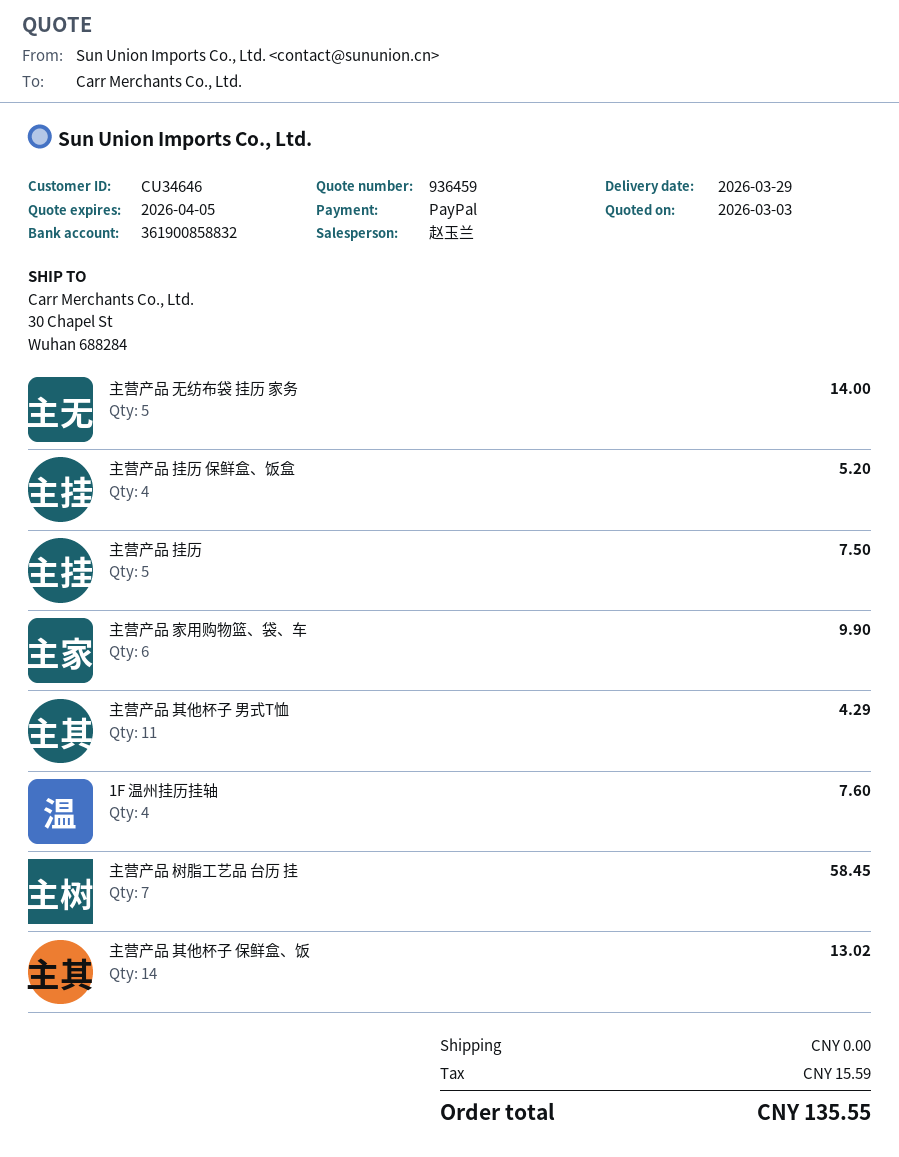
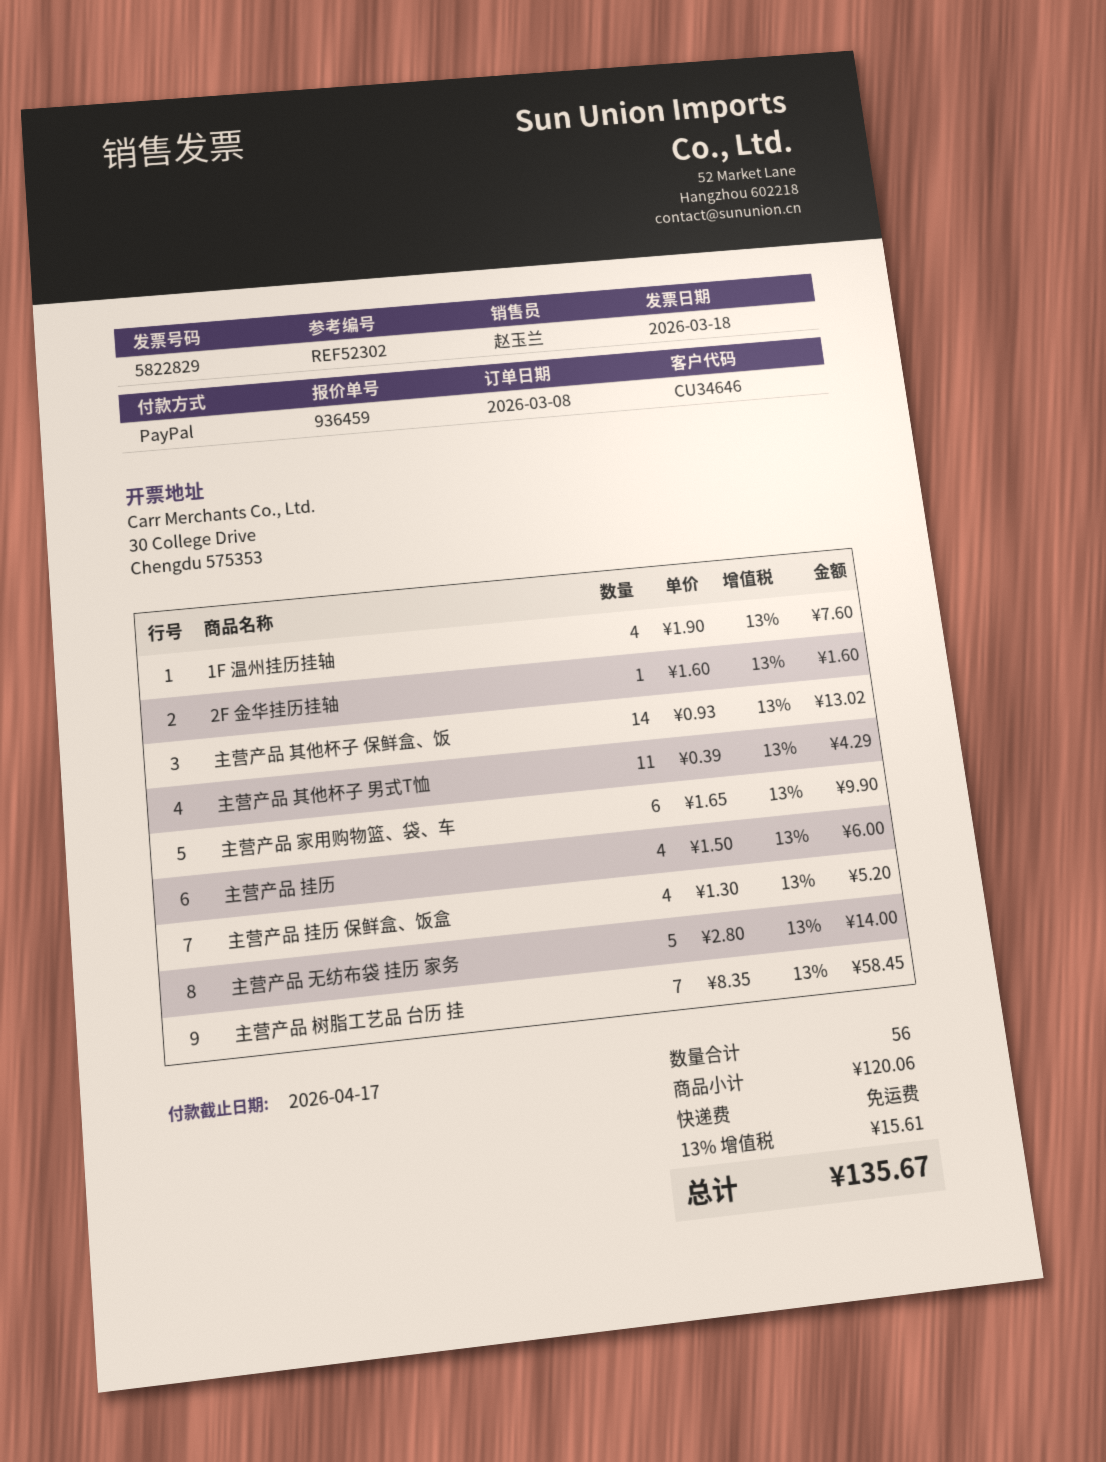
主营产品 挂历: 5 for 7.50 -> 4 for 6.00
2F 金华挂历挂轴: none -> 1 for 1.60
tax: 15.59 -> 15.61
total: 135.55 -> 135.67

